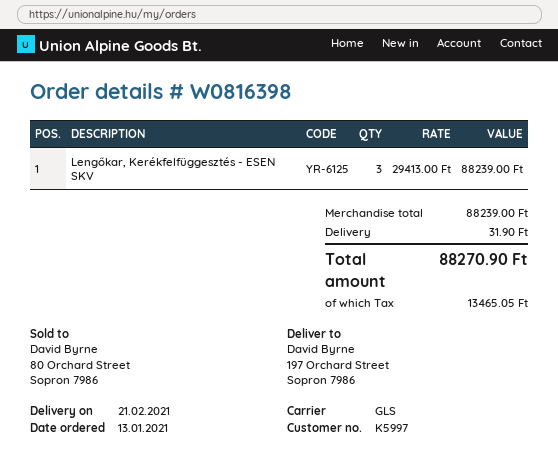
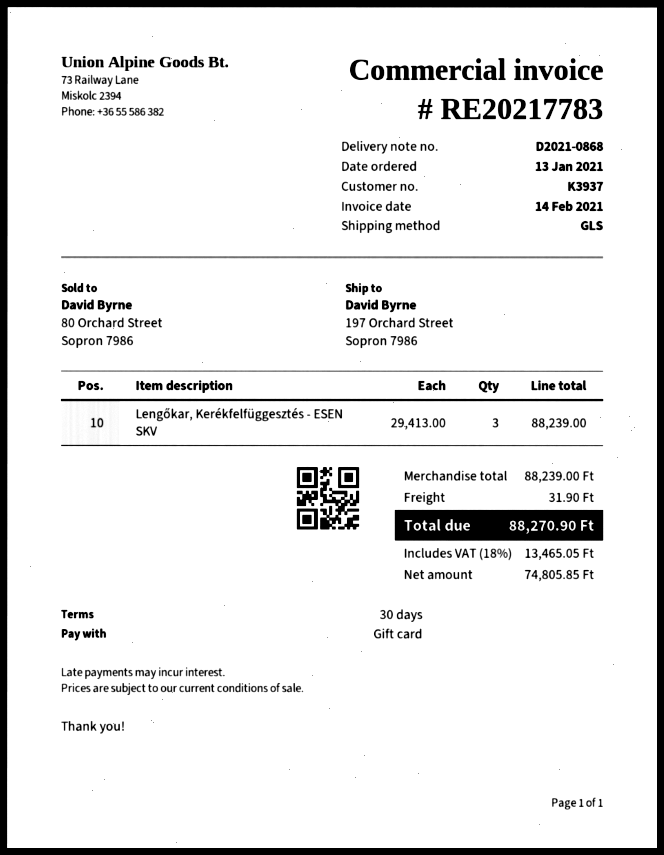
customer number: K5997 -> K3937

